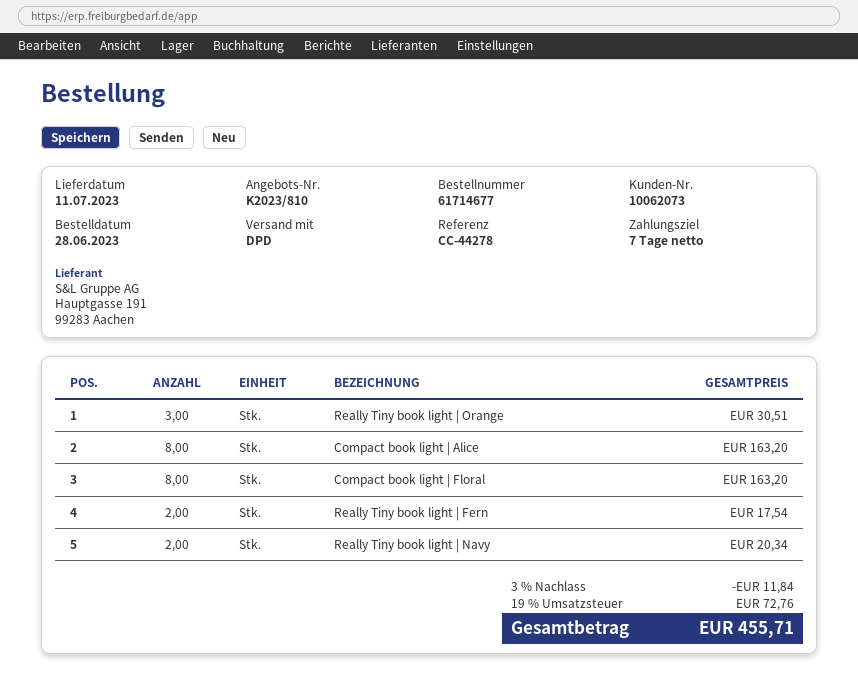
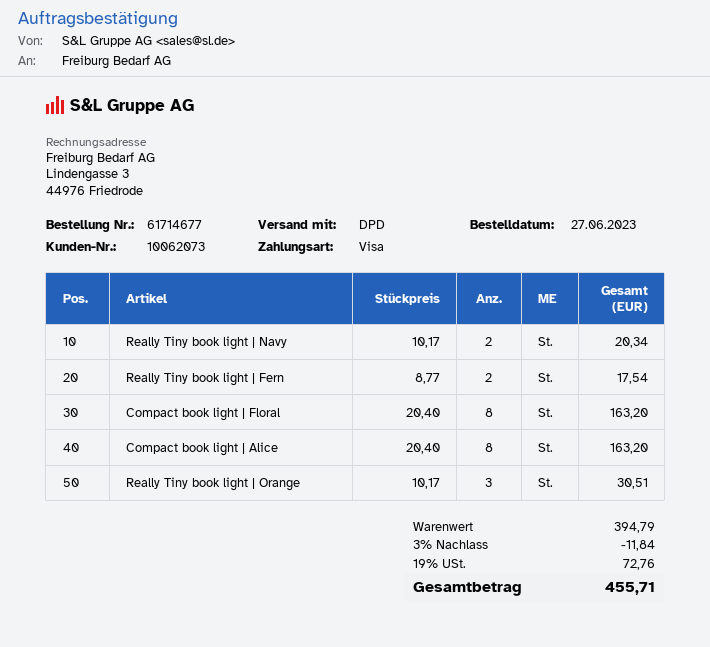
order date: 2023-06-28 -> 2023-06-27

